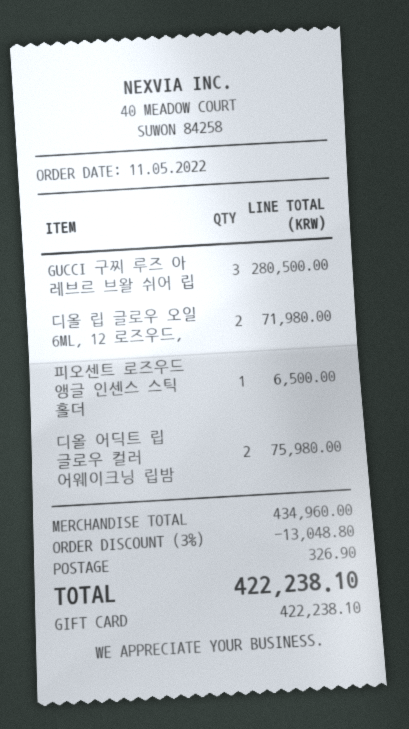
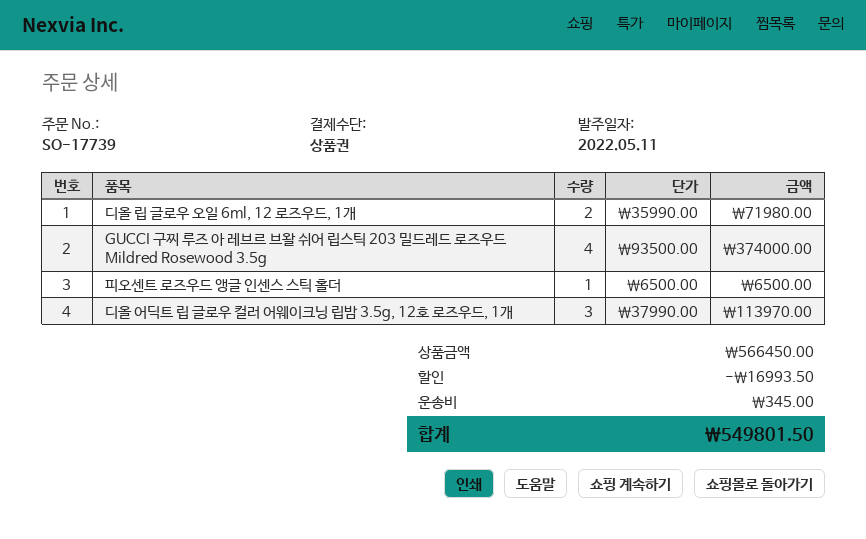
GUCCI 구찌 루즈 아 레브르 브왈 쉬어 립: 3 for 280500.00 -> 4 for 374000.00
디올 어딕트 립 글로우 컬러 어웨이크닝 립밤: 2 for 75980.00 -> 3 for 113970.00
subtotal: 434960.00 -> 566450.00
discount: 13048.80 -> 16993.50
shipping: 326.90 -> 345.00
total: 422238.10 -> 549801.50

